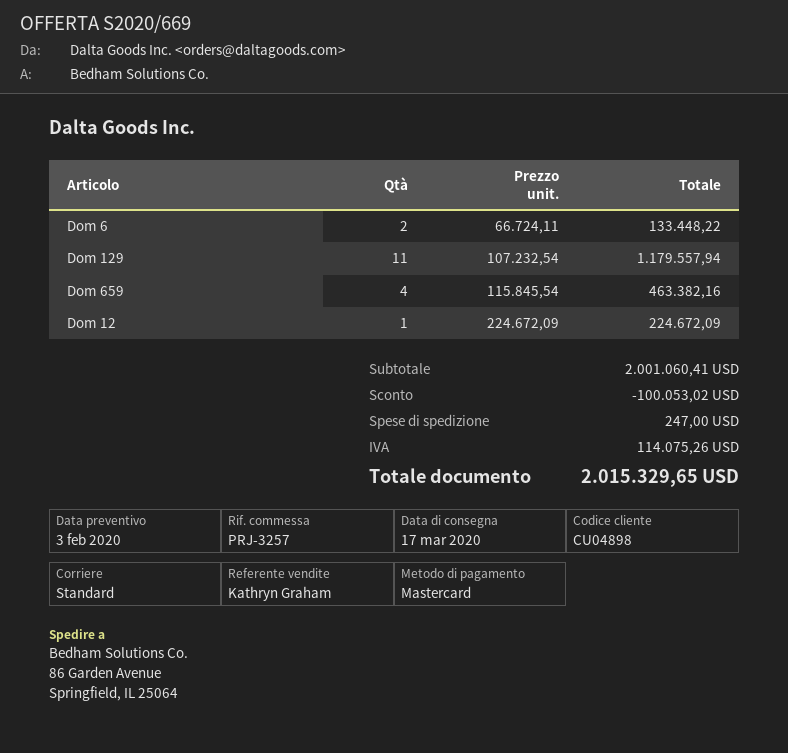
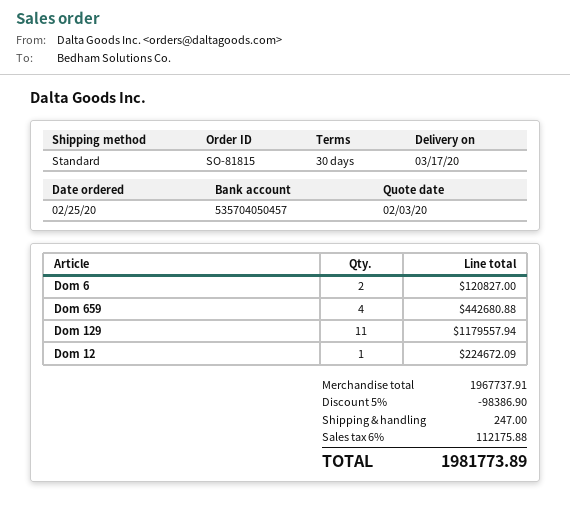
Dom 6: 2 for 133448.22 -> 2 for 120827.00
Dom 659: 4 for 463382.16 -> 4 for 442680.88
subtotal: 2001060.41 -> 1967737.91
discount: 100053.02 -> 98386.90
tax: 114075.26 -> 112175.88
total: 2015329.65 -> 1981773.89

